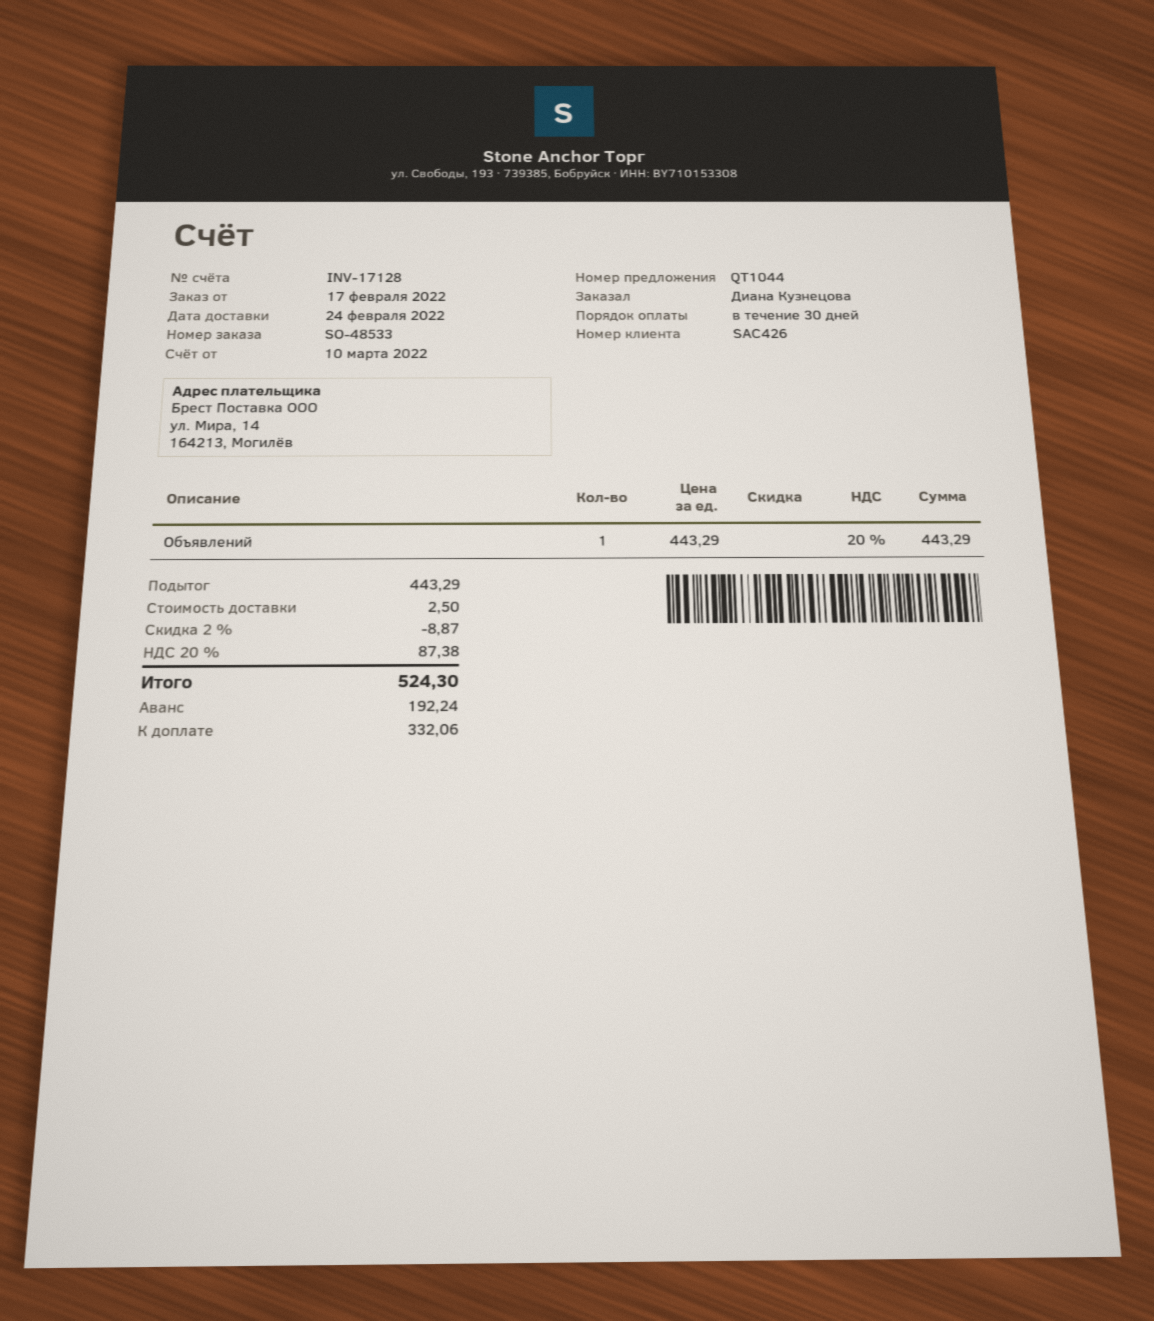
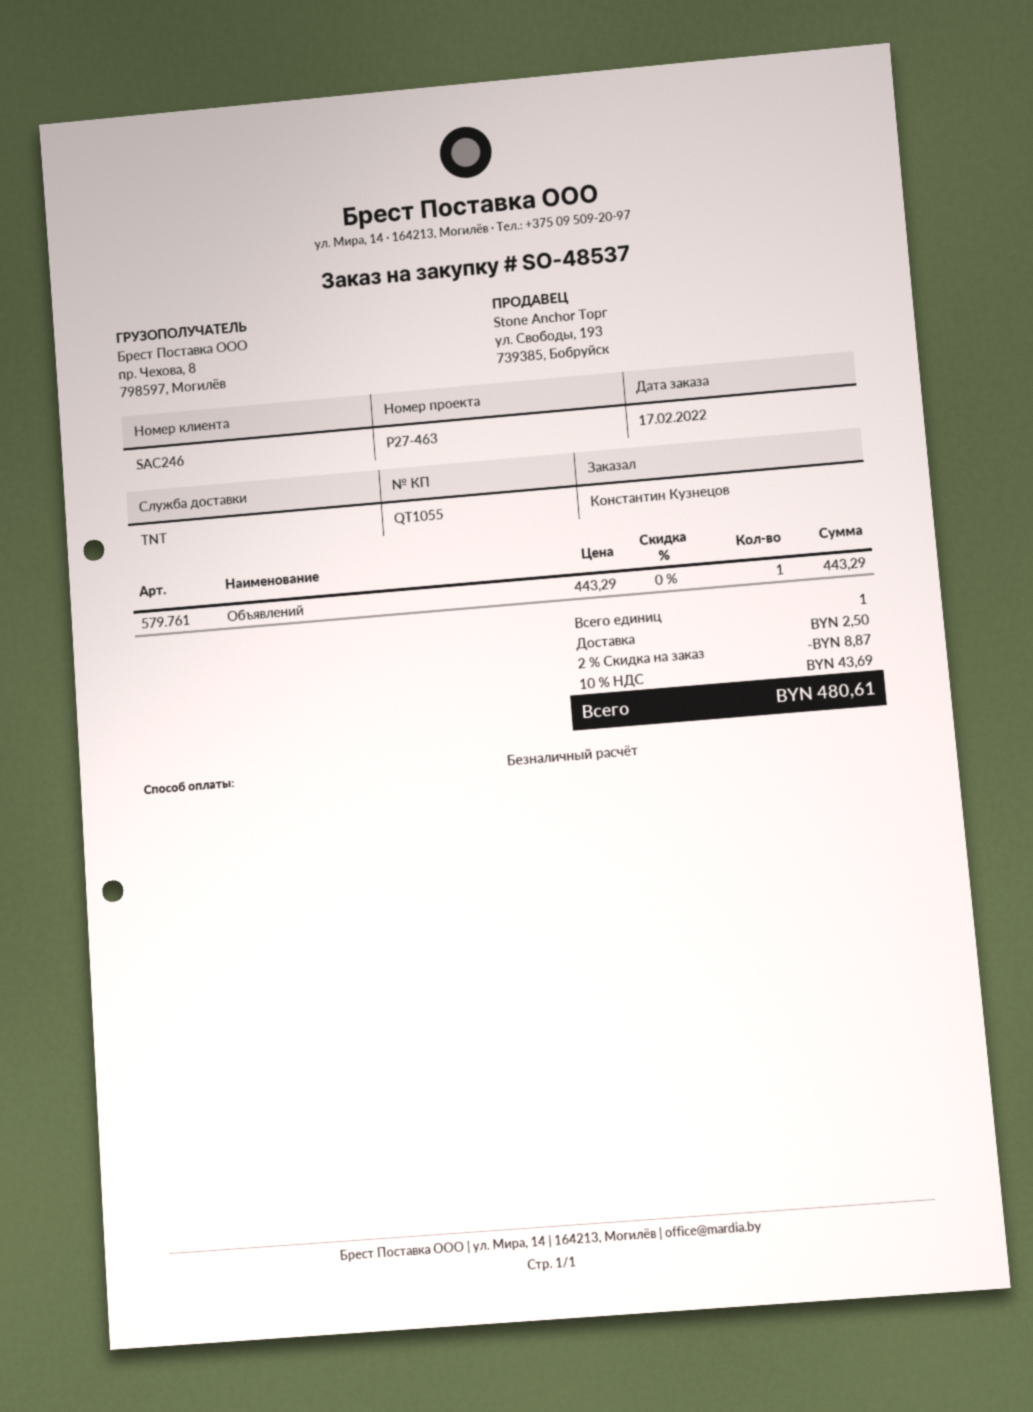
quote number: QT1044 -> QT1055
order number: SO-48533 -> SO-48537
customer number: SAC426 -> SAC246
ordered by: Диана Кузнецова -> Константин Кузнецов
tax: 20% = 87.38 -> 10% = 43.69
total: 524.30 -> 480.61

